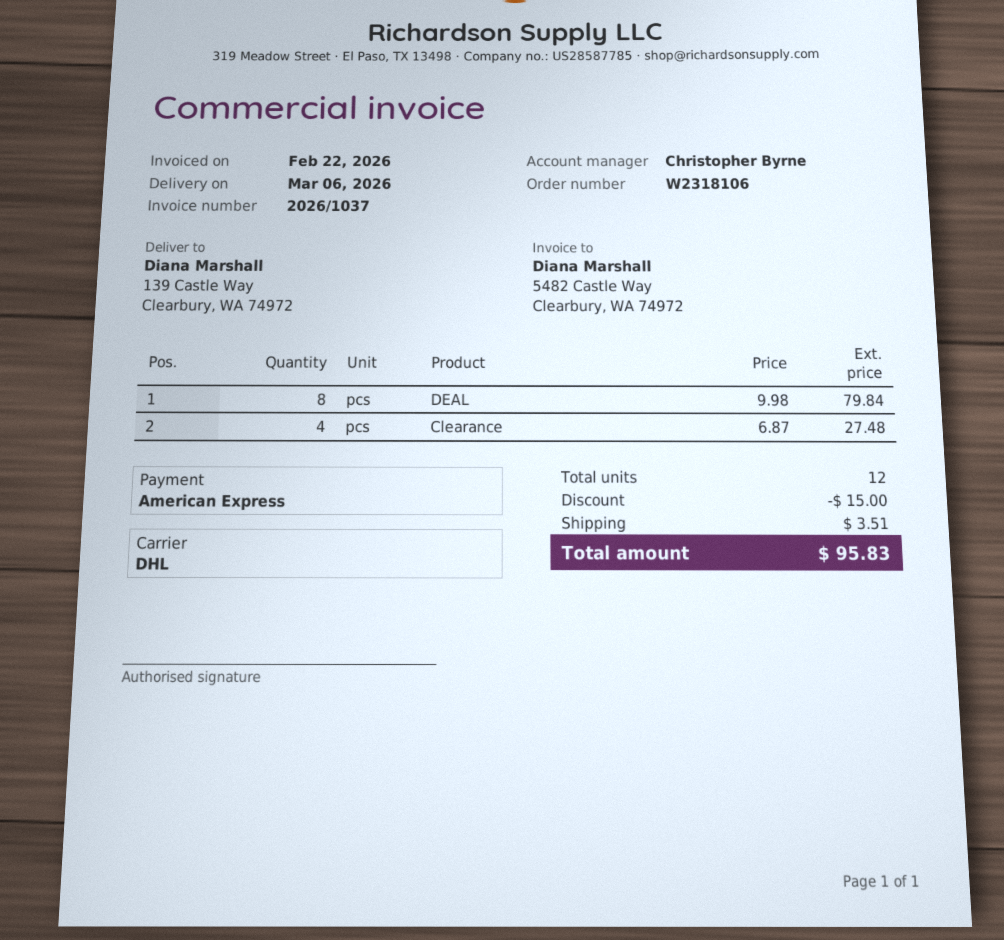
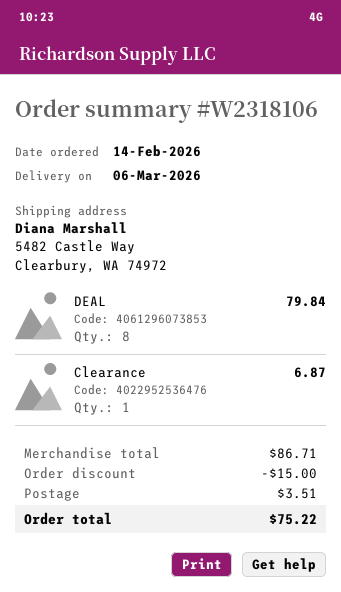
ship to: 139 Castle Way, Clearbury, WA 74972 -> 5482 Castle Way, Clearbury, WA 74972
Clearance: 4 for 27.48 -> 1 for 6.87
total: 95.83 -> 75.22

